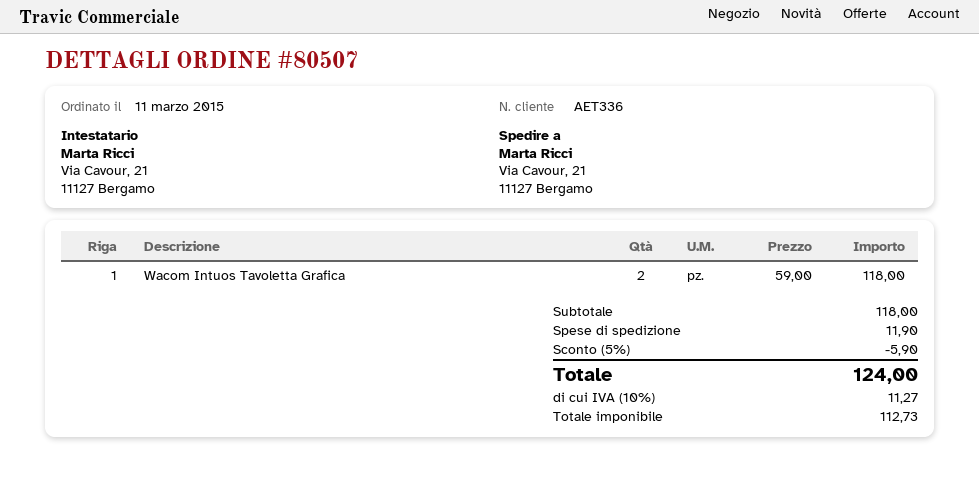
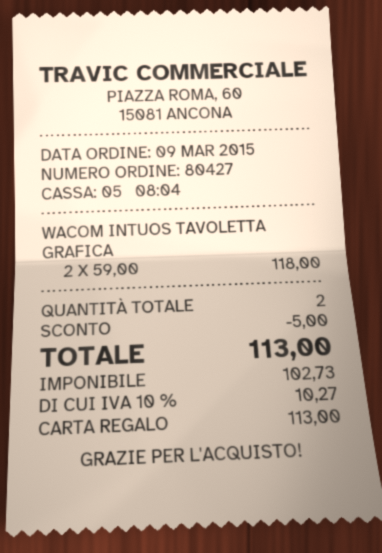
order number: 80507 -> 80427
order date: 2015-03-11 -> 2015-03-09
discount: 5.90 -> 5.00
shipping: 11.90 -> none
net: 112.73 -> 102.73
tax: 10% = 11.27 -> 10% = 10.27
total: 124.00 -> 113.00

